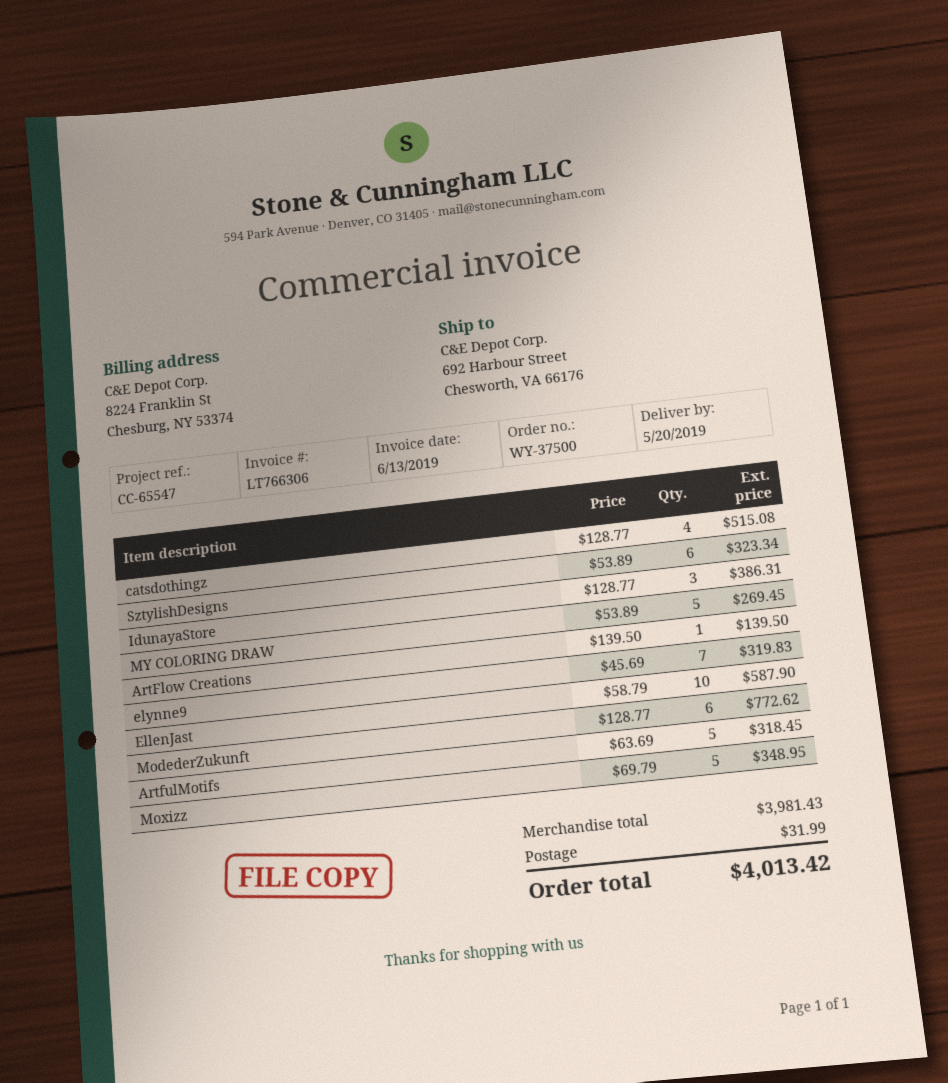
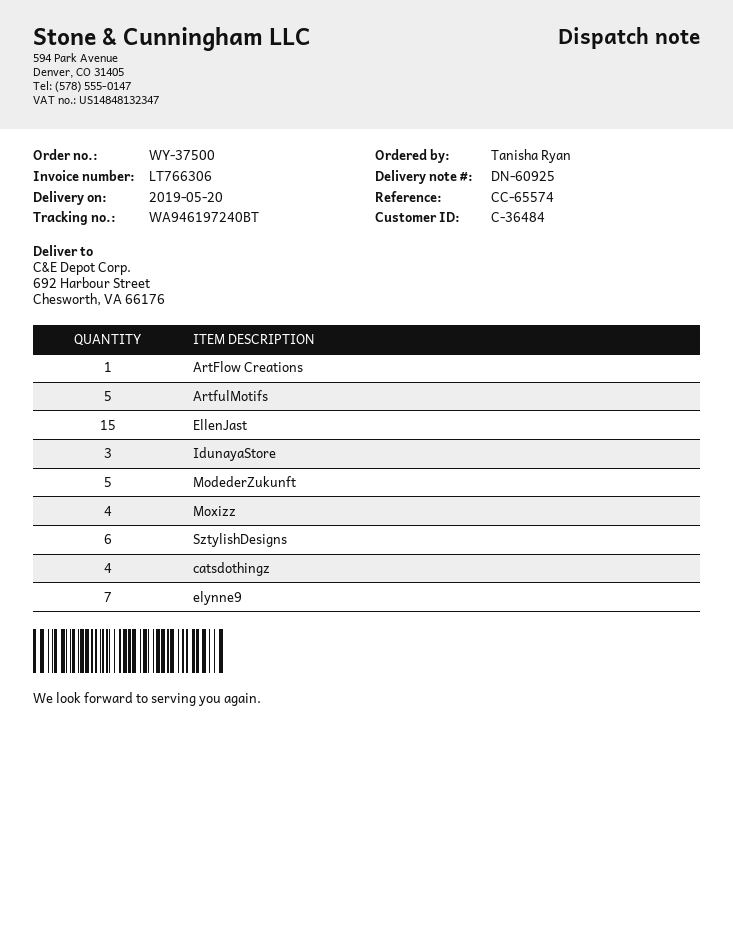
reference: CC-65547 -> CC-65574
MY COLORING DRAW: 5 -> none
EllenJast: 10 -> 15
ModederZukunft: 6 -> 5
Moxizz: 5 -> 4

